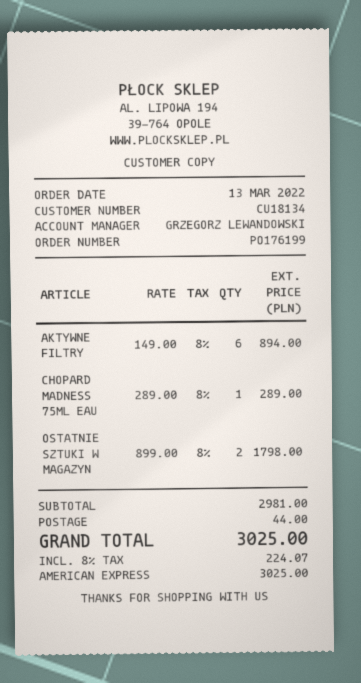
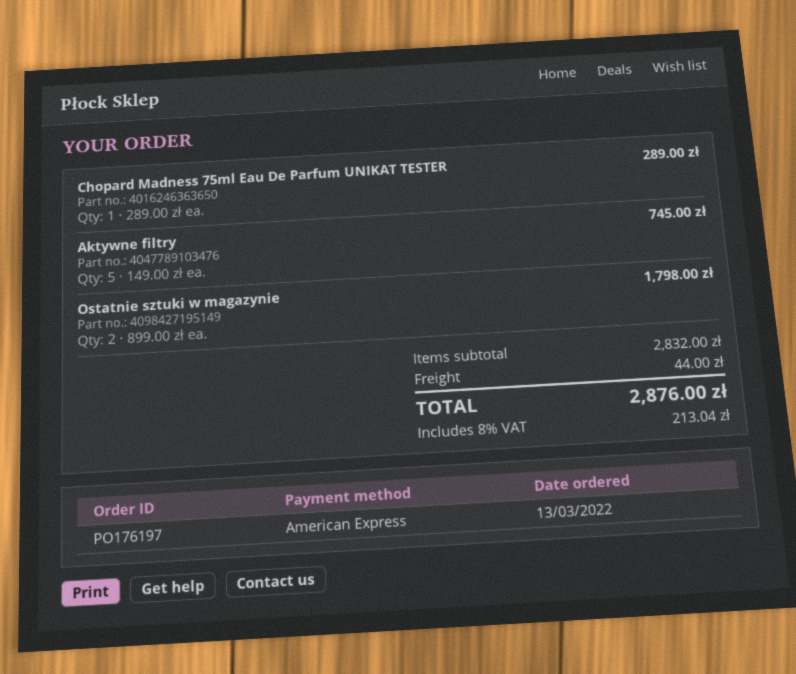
order number: PO176199 -> PO176197
AKTYWNE FILTRY: 6 x 149.00 = 894.00 -> 5 x 149.00 = 745.00
subtotal: 2981.00 -> 2832.00
tax: 8% = 224.07 -> 8% = 213.04
total: 3025.00 -> 2876.00

